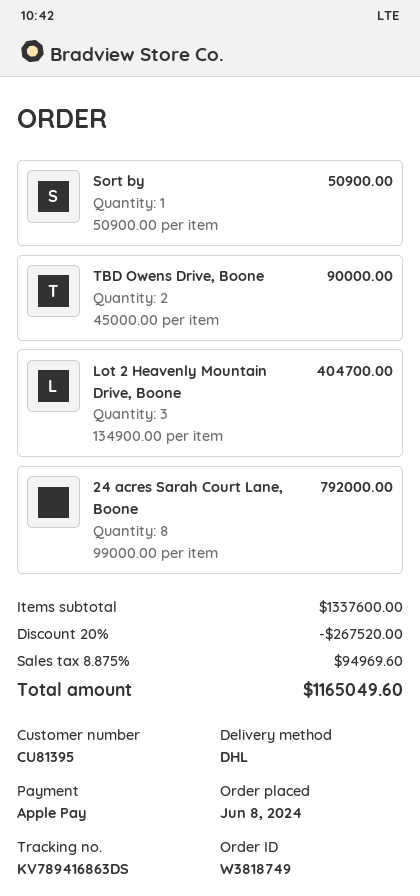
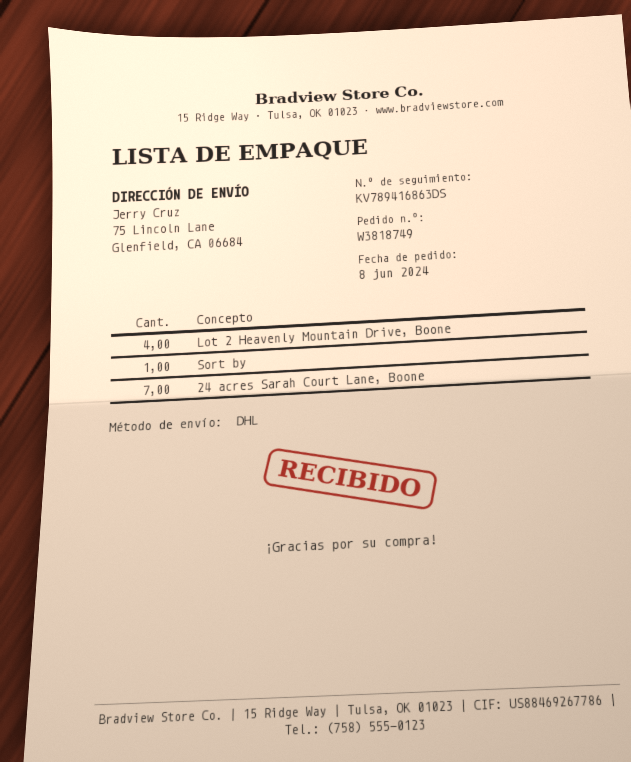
TBD Owens Drive, Boone: 2 -> none
Lot 2 Heavenly Mountain Drive, Boone: 3 -> 4
24 acres Sarah Court Lane, Boone: 8 -> 7

